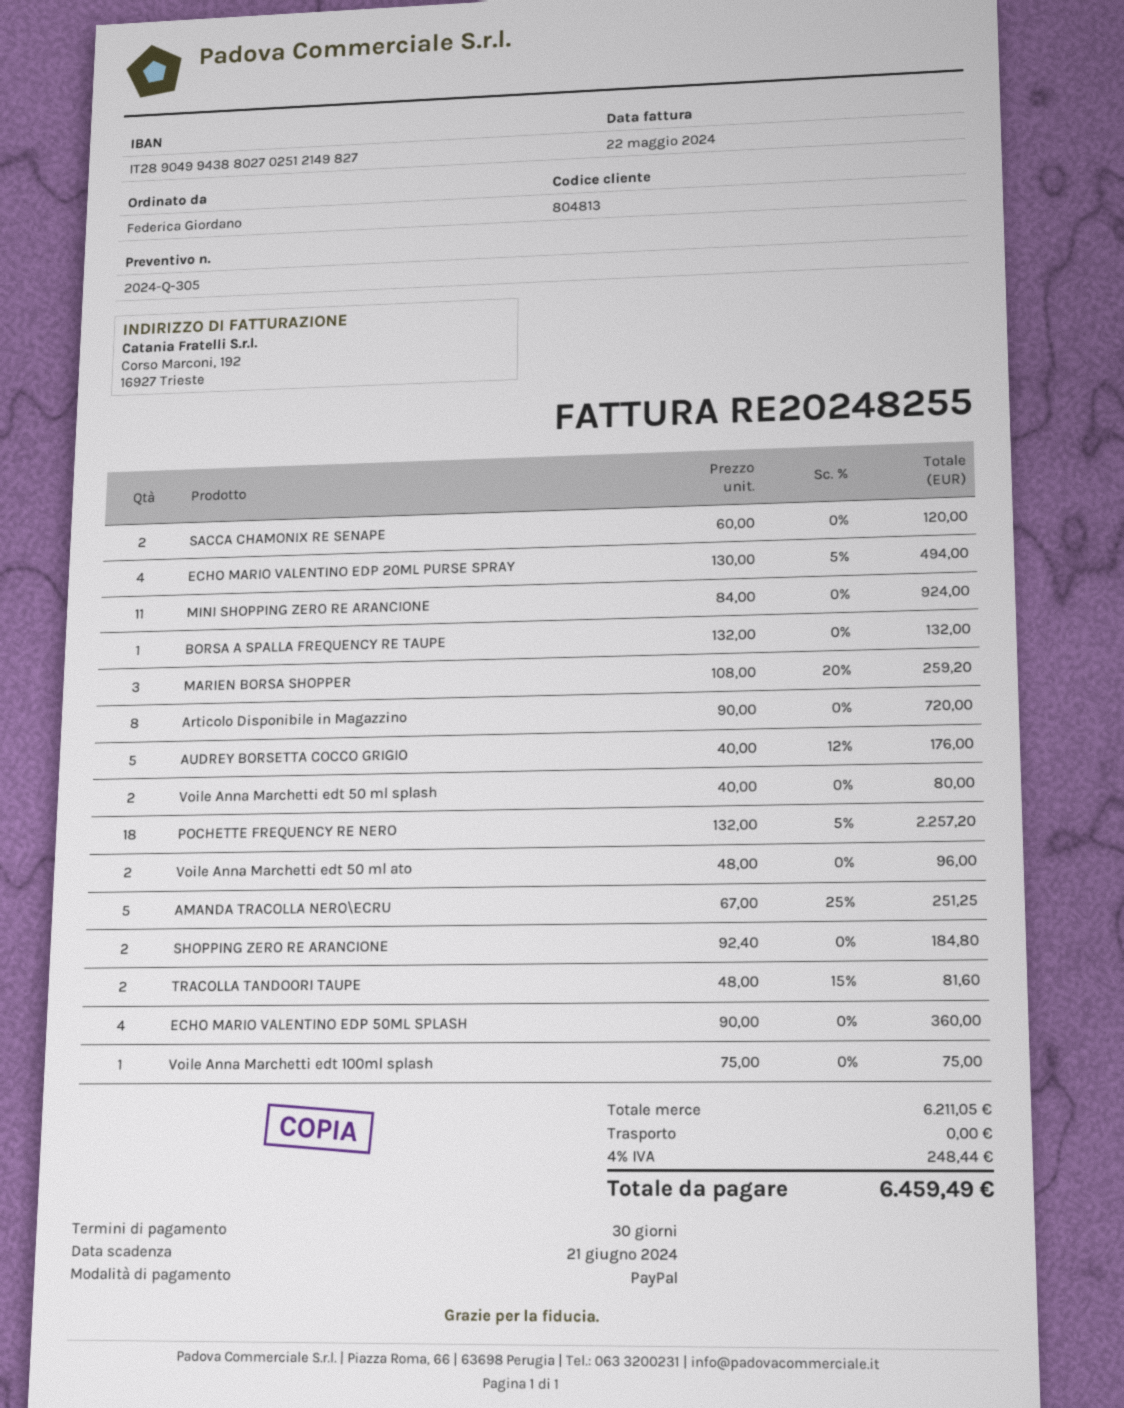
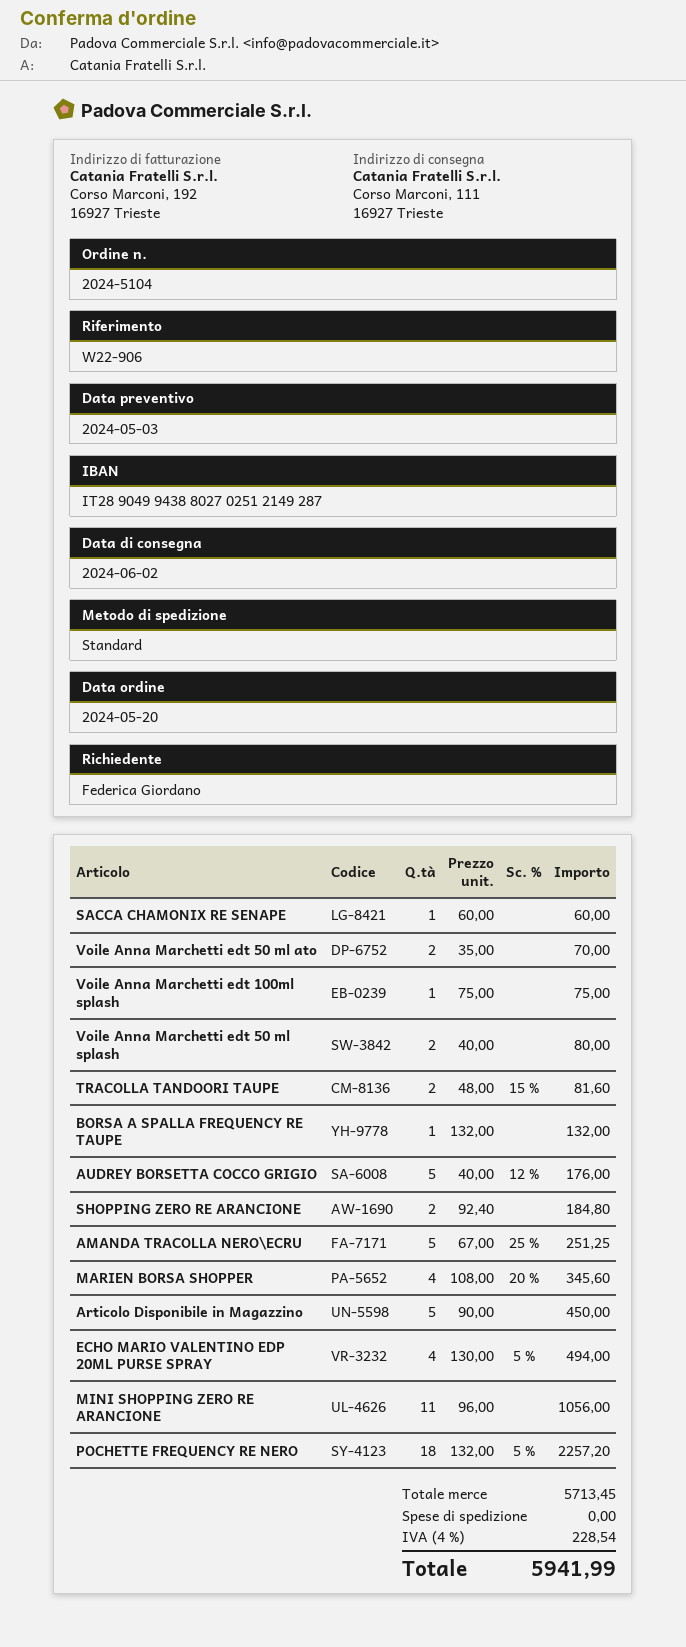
bank account: IT2890499438802702512149827 -> IT2890499438802702512149287
SACCA CHAMONIX RE SENAPE: 2 x 60.00 = 120.00 -> 1 x 60.00 = 60.00
MINI SHOPPING ZERO RE ARANCIONE: 11 x 84.00 = 924.00 -> 11 x 96.00 = 1056.00
MARIEN BORSA SHOPPER: 3 x 108.00 - 20% = 259.20 -> 4 x 108.00 - 20% = 345.60
Articolo Disponibile in Magazzino: 8 x 90.00 = 720.00 -> 5 x 90.00 = 450.00
Voile Anna Marchetti edt 50 ml ato: 2 x 48.00 = 96.00 -> 2 x 35.00 = 70.00
ECHO MARIO VALENTINO EDP 50ML SPLASH: 4 x 90.00 = 360.00 -> none
subtotal: 6211.05 -> 5713.45
tax: 4% = 248.44 -> 4% = 228.54
total: 6459.49 -> 5941.99

